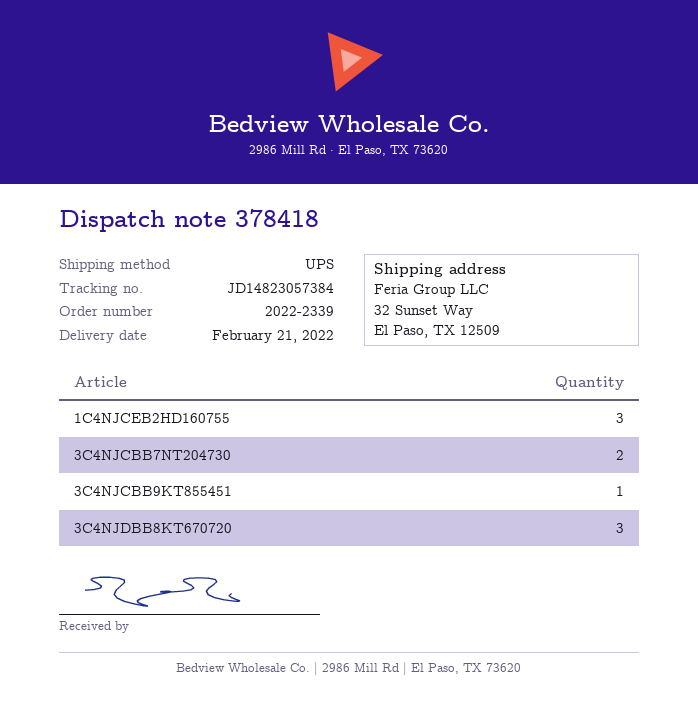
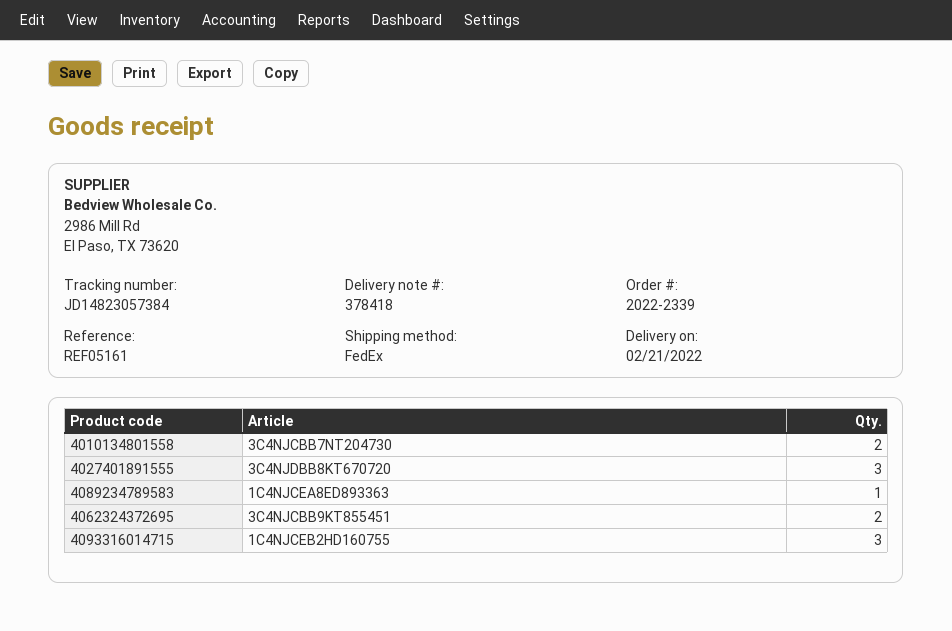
shipping method: UPS -> FedEx
3C4NJCBB9KT855451: 1 -> 2
1C4NJCEA8ED893363: none -> 1

